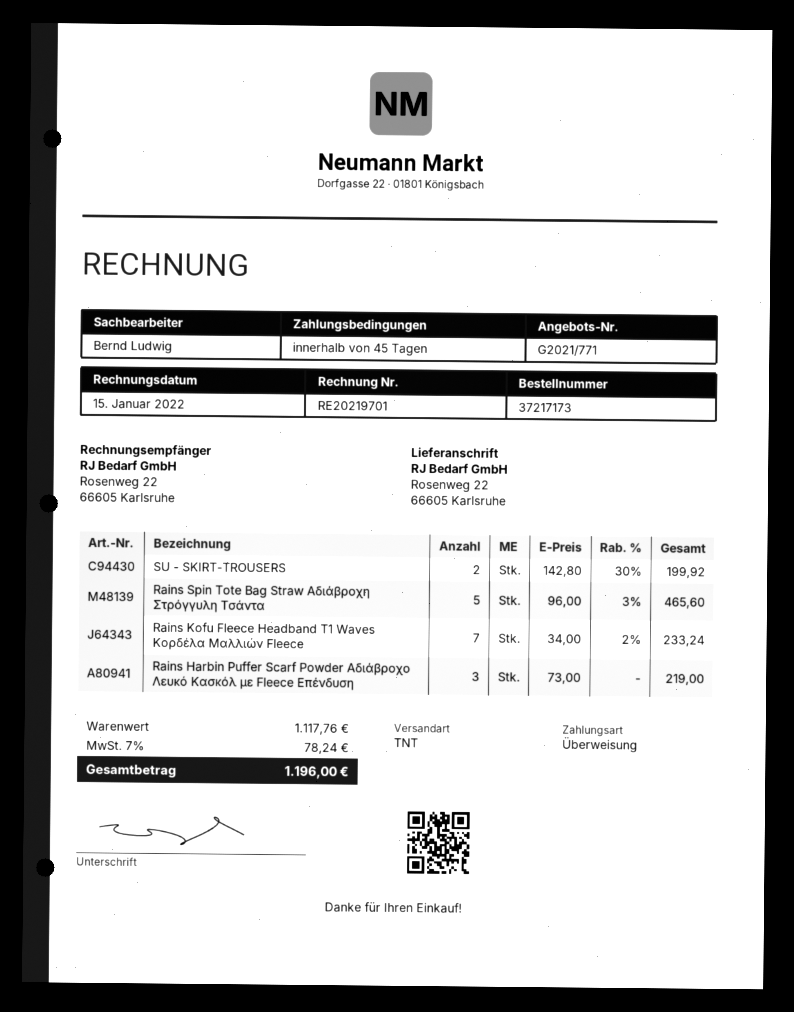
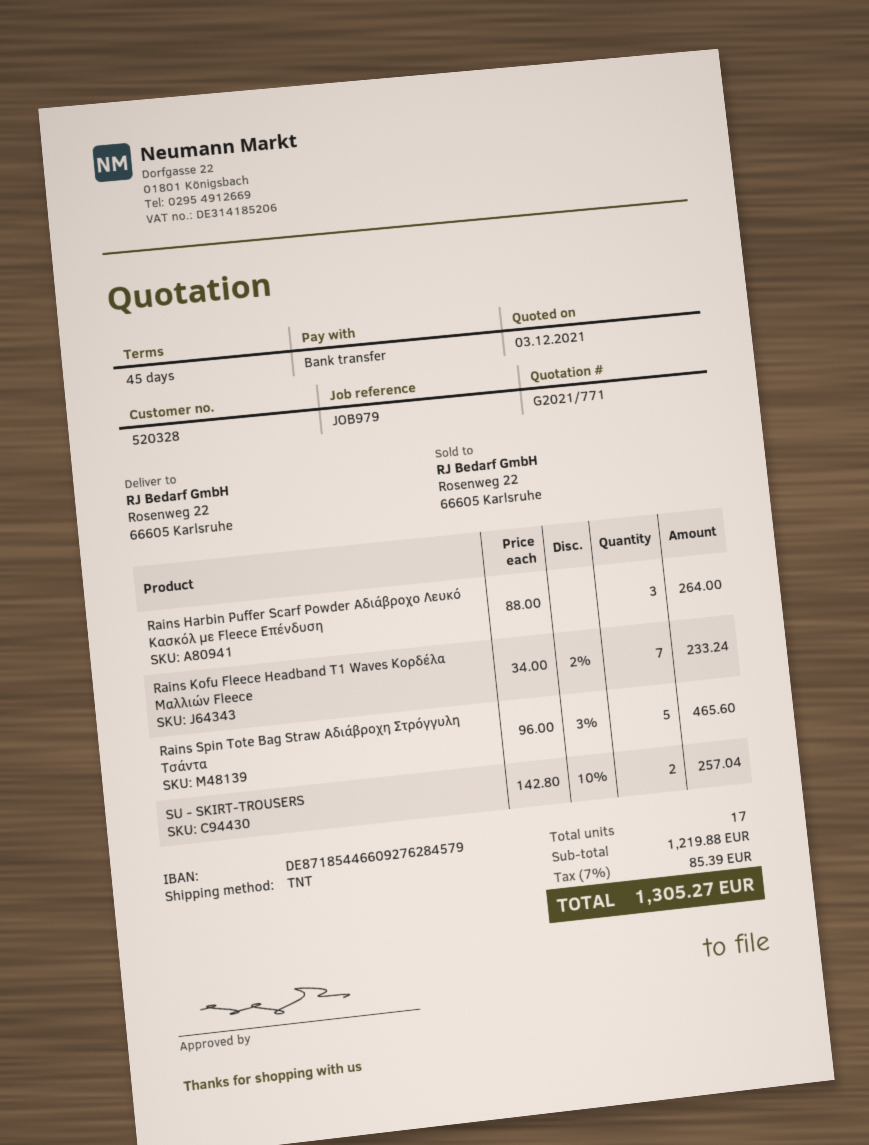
SU - SKIRT-TROUSERS: 2 x 142.80 - 30% = 199.92 -> 2 x 142.80 - 10% = 257.04
Rains Harbin Puffer Scarf Powder Αδιάβροχο Λευκό Κασκόλ με Fleece Επένδυση: 3 x 73.00 = 219.00 -> 3 x 88.00 = 264.00
subtotal: 1117.76 -> 1219.88
tax: 7% = 78.24 -> 7% = 85.39
total: 1196.00 -> 1305.27

